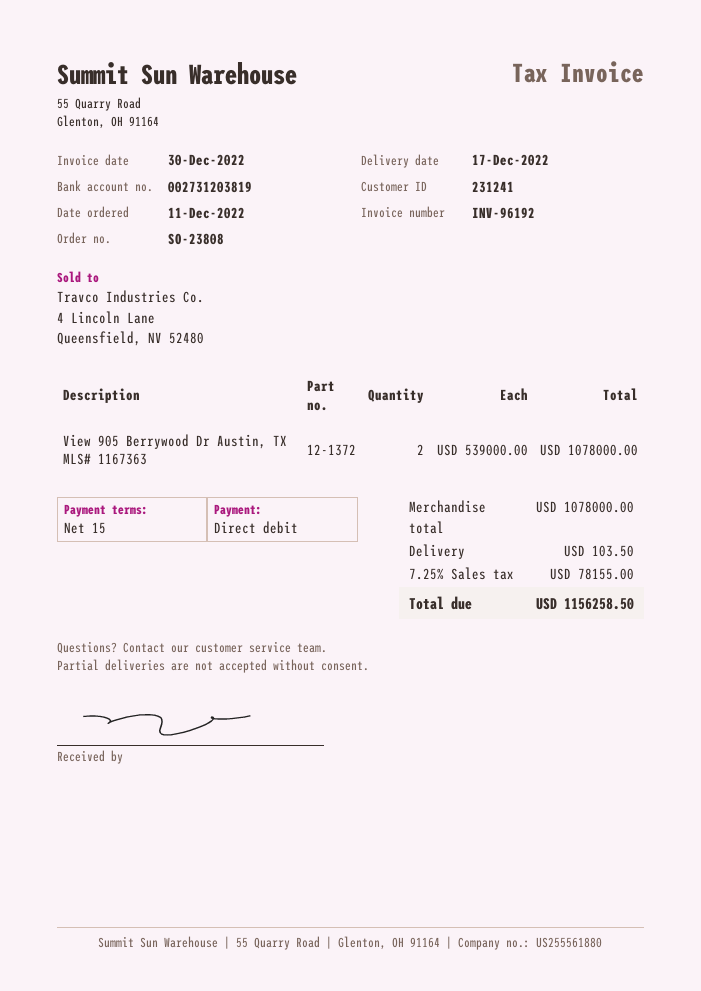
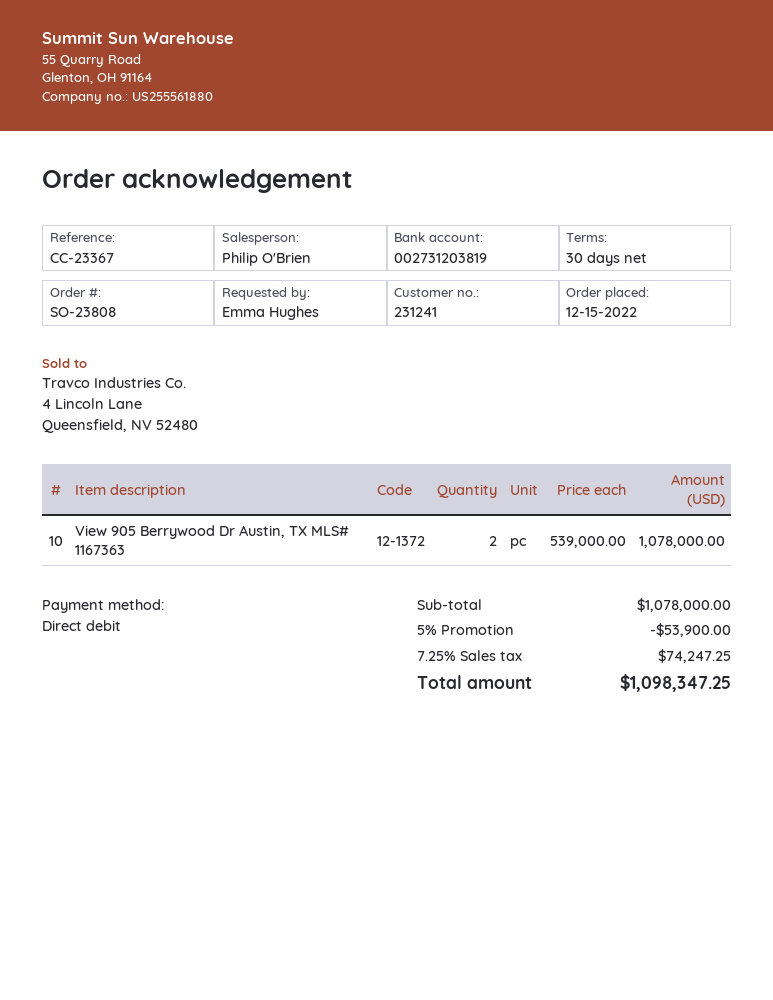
order date: 2022-12-11 -> 2022-12-15
payment terms: 15 days -> 30 days
discount: none -> 5% = 53900.00
shipping: 103.50 -> none
tax: 7.25% = 78155.00 -> 7.25% = 74247.25
total: 1156258.50 -> 1098347.25

